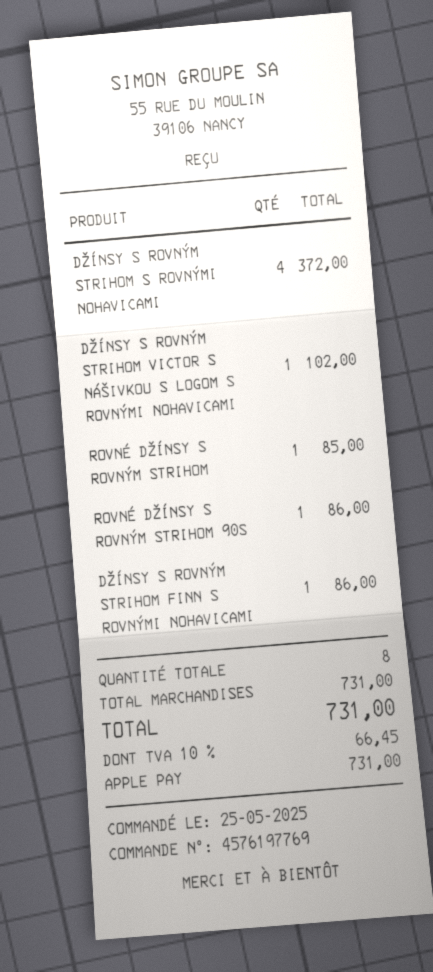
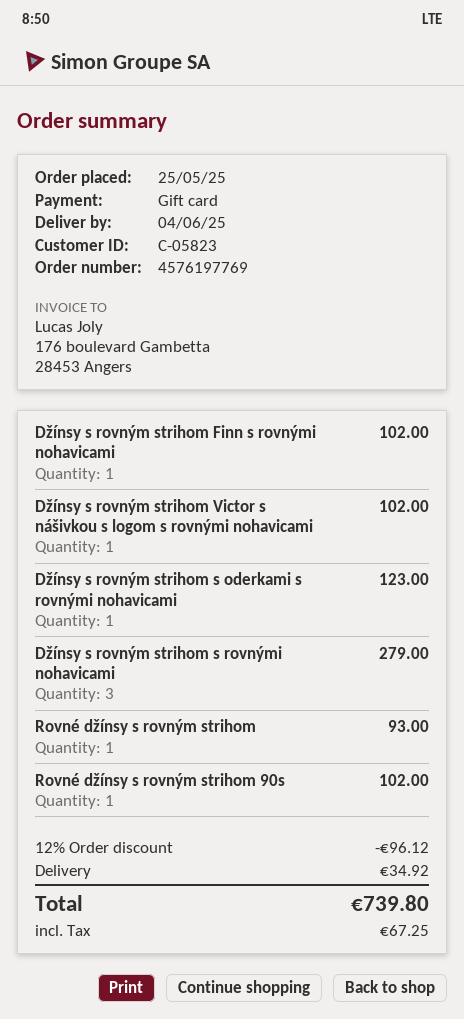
payment method: Apple Pay -> gift card
DŽÍNSY S ROVNÝM STRIHOM S ROVNÝMI NOHAVICAMI: 4 for 372.00 -> 3 for 279.00
ROVNÉ DŽÍNSY S ROVNÝM STRIHOM: 1 for 85.00 -> 1 for 93.00
ROVNÉ DŽÍNSY S ROVNÝM STRIHOM 90S: 1 for 86.00 -> 1 for 102.00
DŽÍNSY S ROVNÝM STRIHOM FINN S ROVNÝMI NOHAVICAMI: 1 for 86.00 -> 1 for 102.00
Džínsy s rovným strihom s oderkami s rovnými nohavicami: none -> 1 for 123.00
discount: none -> 12% = 96.12
shipping: none -> 34.92
tax: 66.45 -> 67.25
total: 731.00 -> 739.80

